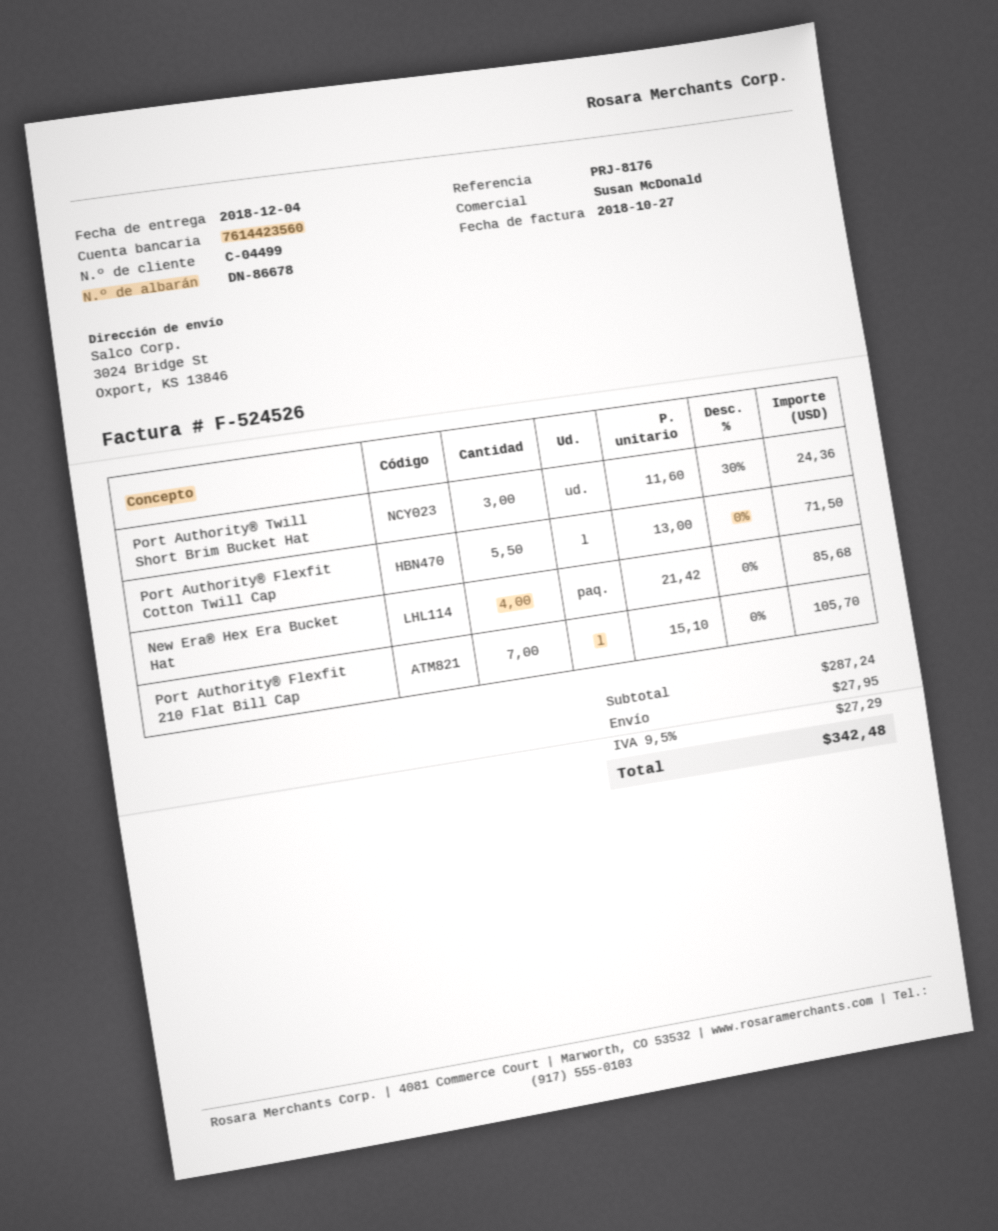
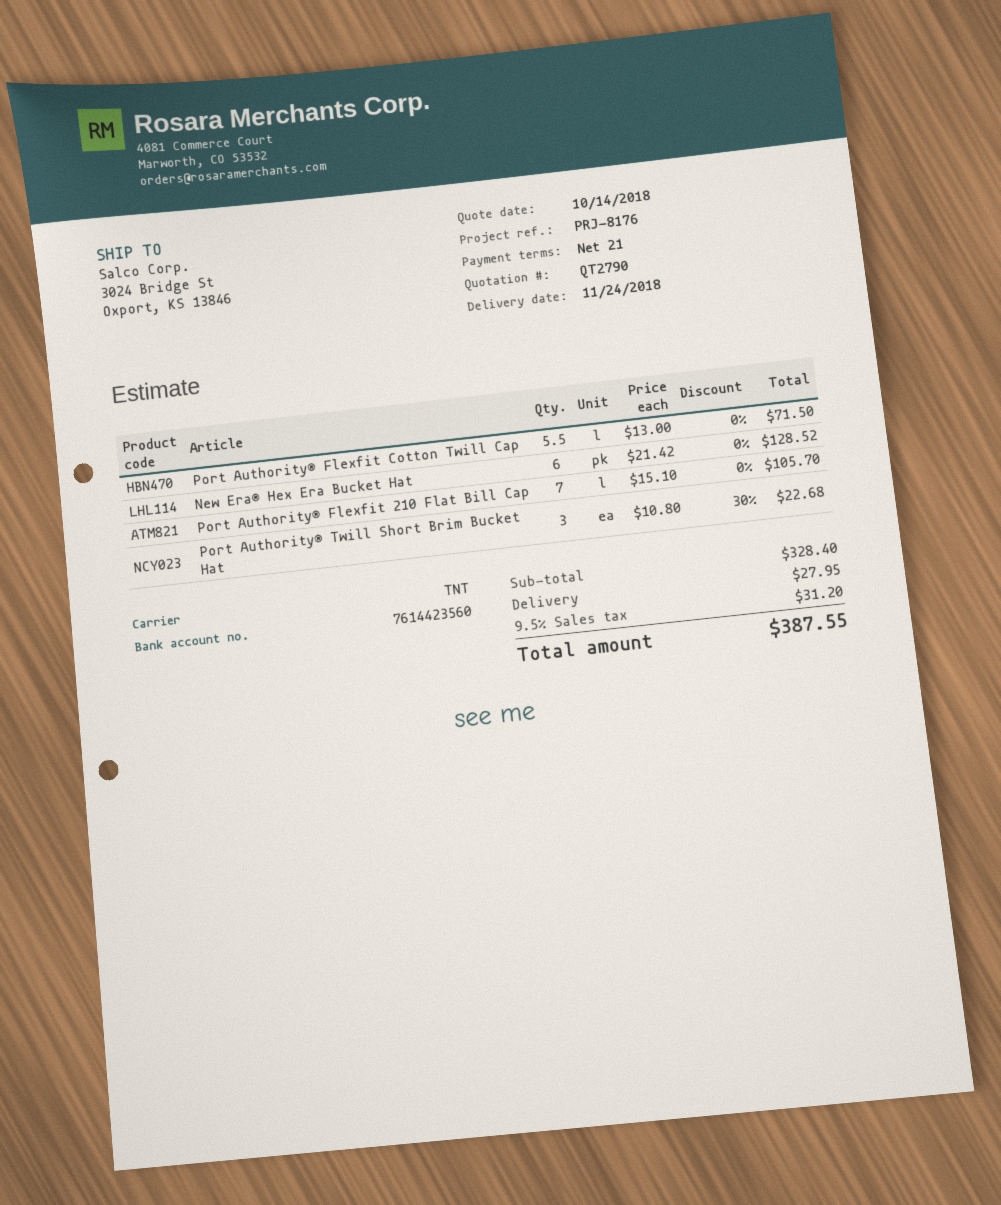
delivery date: 2018-12-04 -> 2018-11-24
Port Authority® Twill Short Brim Bucket Hat: 3 x 11.60 - 30% = 24.36 -> 3 x 10.80 - 30% = 22.68
New Era® Hex Era Bucket Hat: 4 x 21.42 = 85.68 -> 6 x 21.42 = 128.52
subtotal: 287.24 -> 328.40
tax: 9.5% = 27.29 -> 9.5% = 31.20
total: 342.48 -> 387.55

